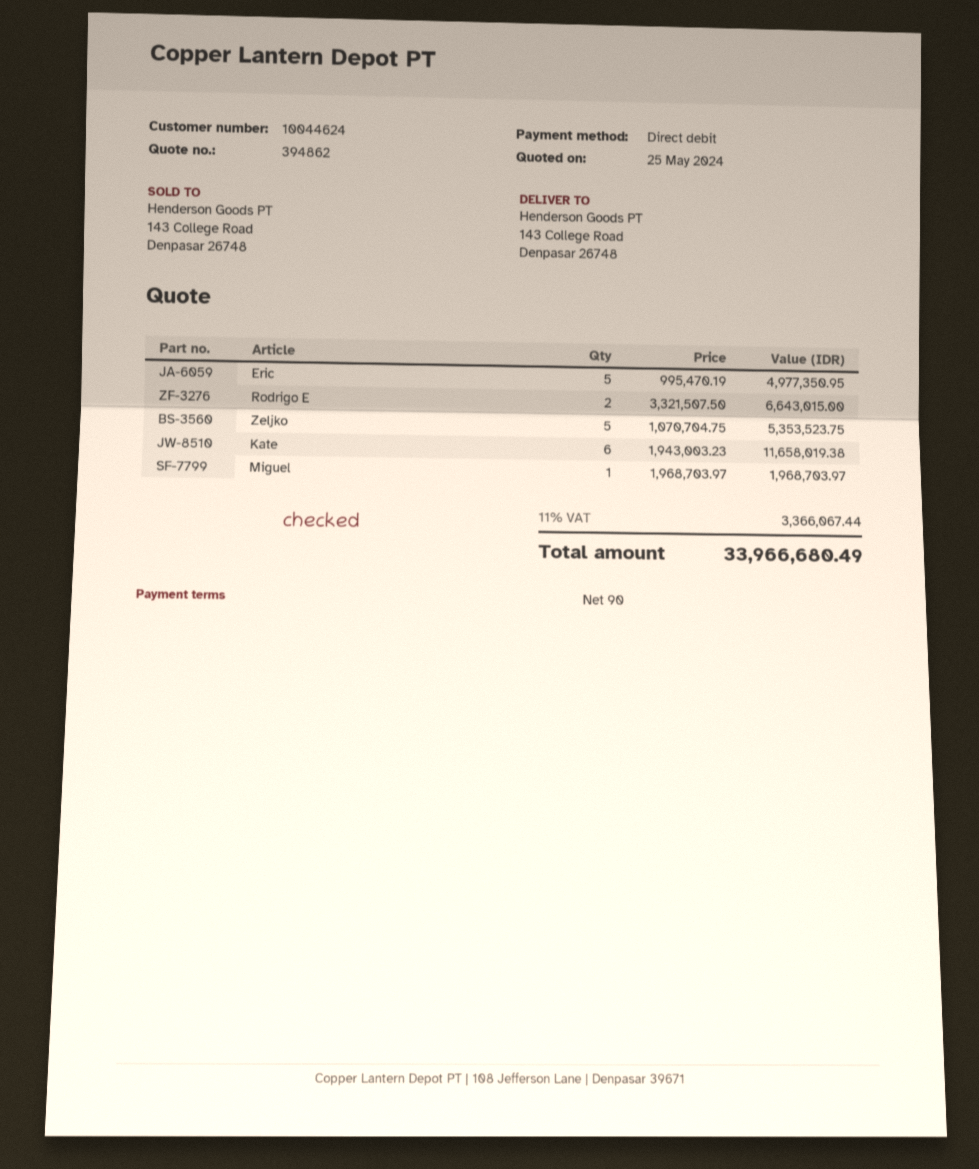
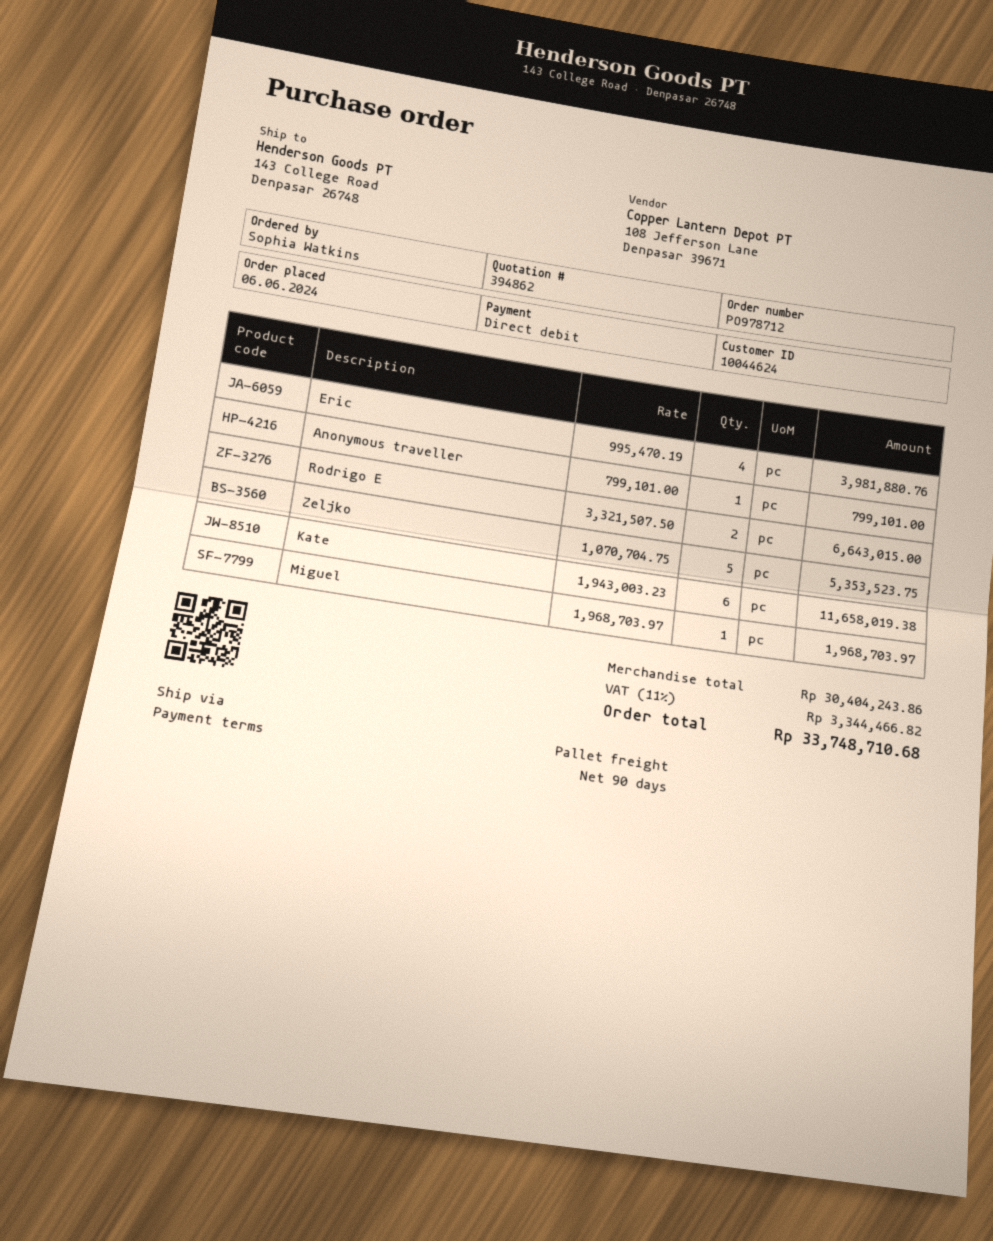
Eric: 5 x 995470.19 = 4977350.95 -> 4 x 995470.19 = 3981880.76
Anonymous traveller: none -> 1 x 799101.00 = 799101.00
tax: 11% = 3366067.44 -> 11% = 3344466.82
total: 33966680.49 -> 33748710.68

